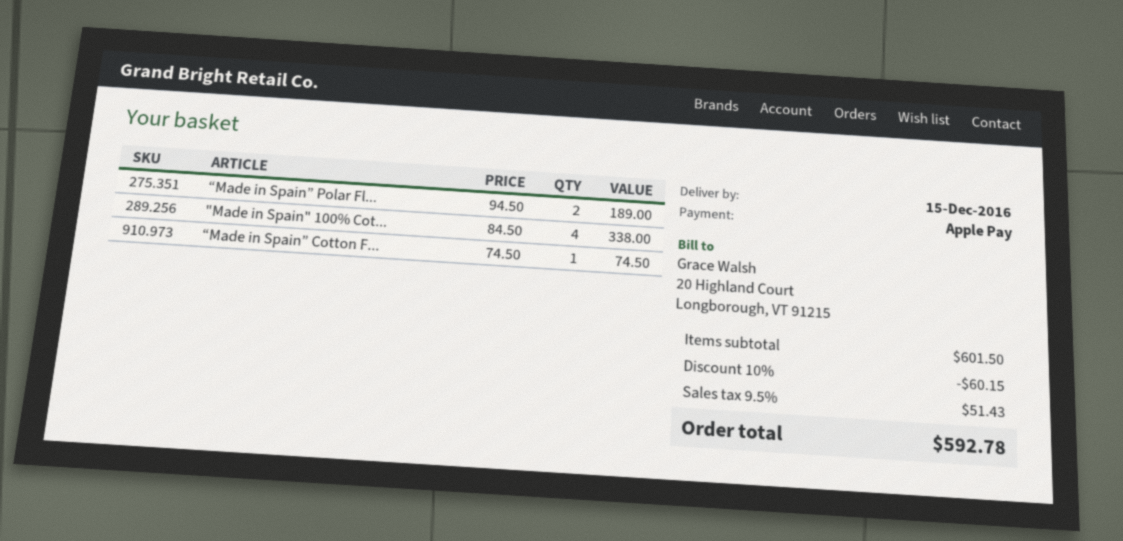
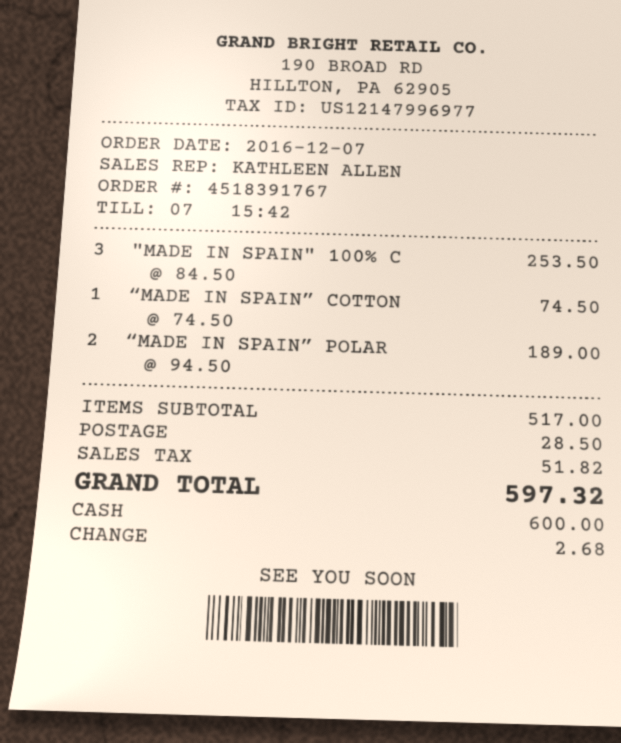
payment method: Apple Pay -> cash
"Made in Spain" 100% Cot...: 4 x 84.50 = 338.00 -> 3 x 84.50 = 253.50
subtotal: 601.50 -> 517.00
discount: 10% = 60.15 -> none
shipping: none -> 28.50
tax: 51.43 -> 51.82
total: 592.78 -> 597.32

